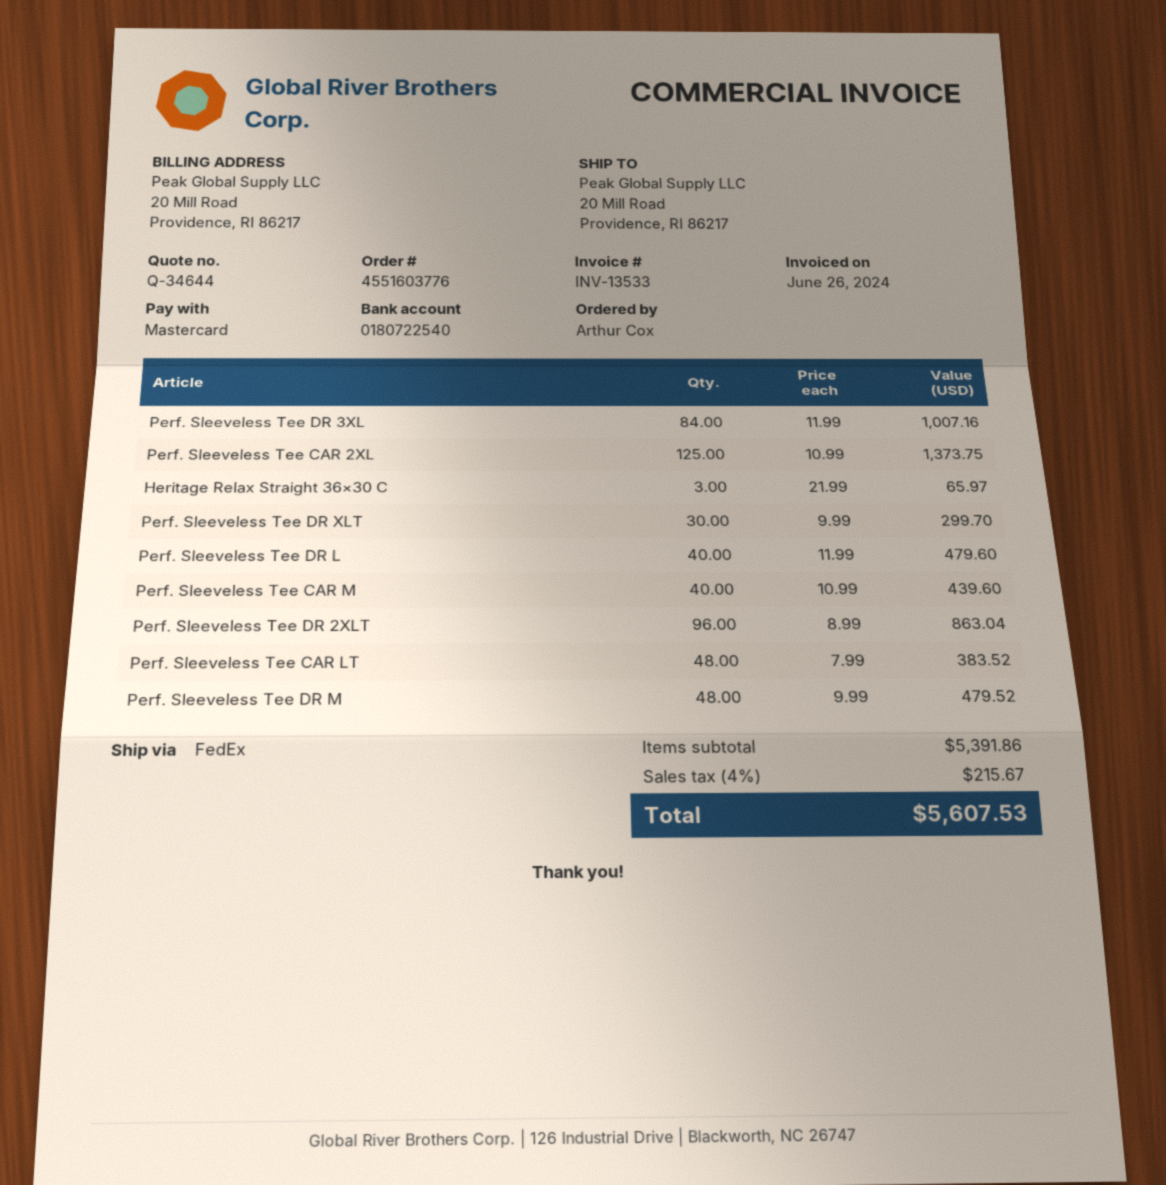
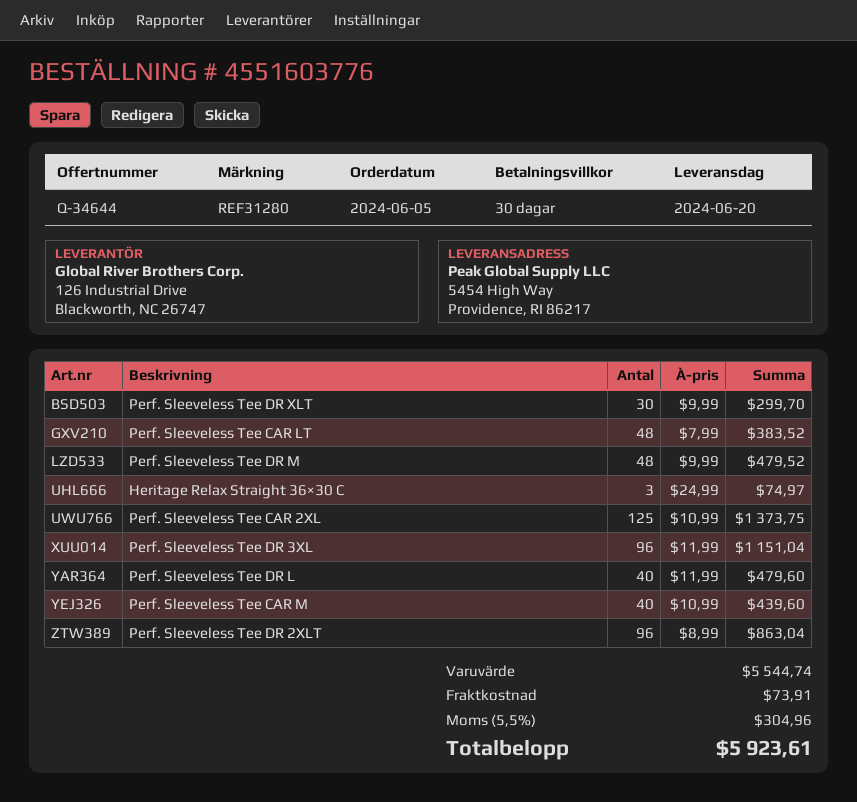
ship to: 20 Mill Road, Providence, RI 86217 -> 5454 High Way, Providence, RI 86217
Perf. Sleeveless Tee DR 3XL: 84 x 11.99 = 1007.16 -> 96 x 11.99 = 1151.04
Heritage Relax Straight 36×30 C: 3 x 21.99 = 65.97 -> 3 x 24.99 = 74.97
subtotal: 5391.86 -> 5544.74
shipping: none -> 73.91
tax: 4% = 215.67 -> 5.5% = 304.96
total: 5607.53 -> 5923.61

